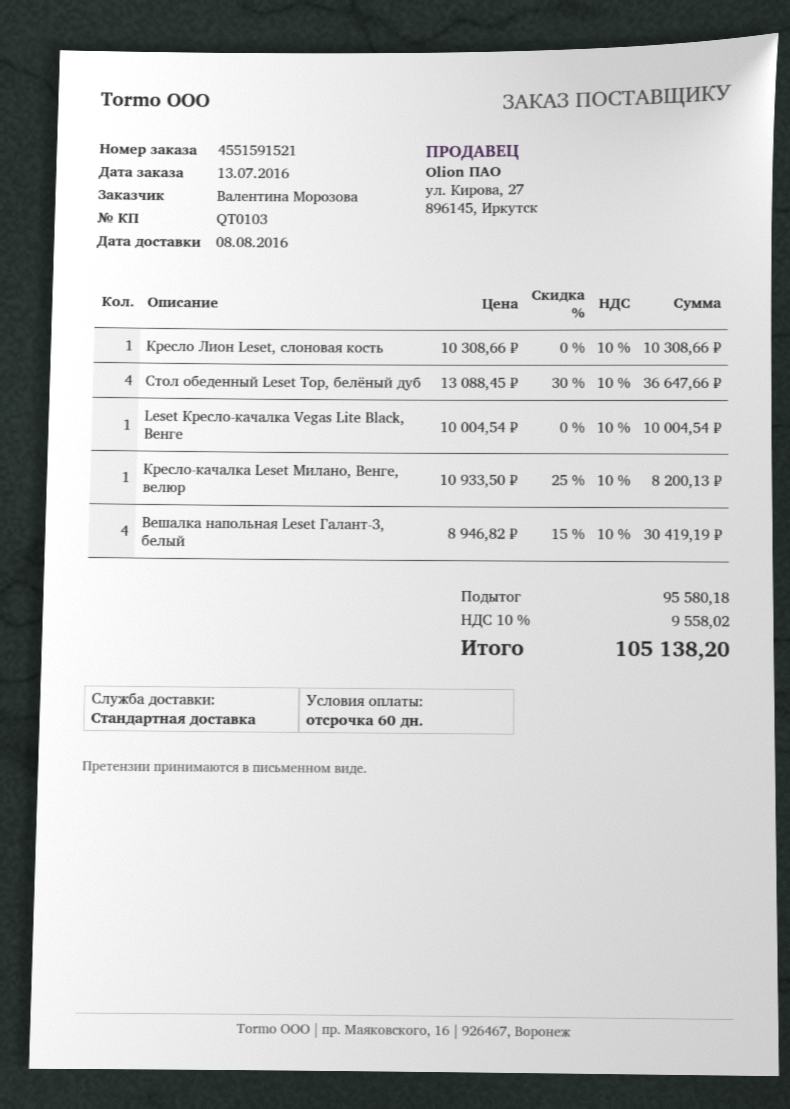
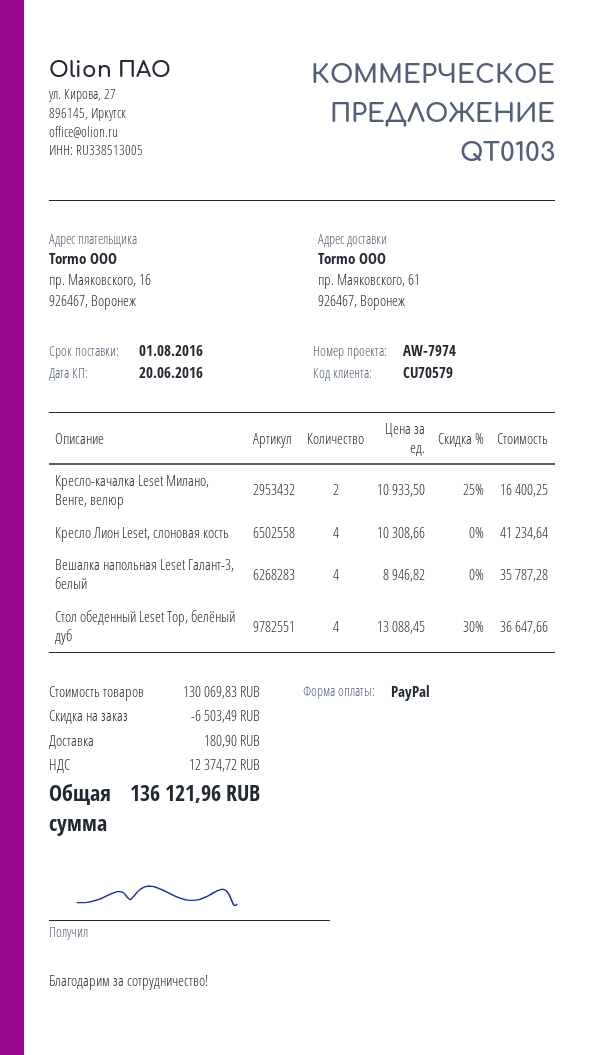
delivery date: 2016-08-08 -> 2016-08-01
Кресло Лион Leset, слоновая кость: 1 x 10308.66 = 10308.66 -> 4 x 10308.66 = 41234.64
Leset Кресло-качалка Vegas Lite Black, Венге: 1 x 10004.54 = 10004.54 -> none
Кресло-качалка Leset Милано, Венге, велюр: 1 x 10933.50 - 25% = 8200.13 -> 2 x 10933.50 - 25% = 16400.25
Вешалка напольная Leset Галант-3, белый: 4 x 8946.82 - 15% = 30419.19 -> 4 x 8946.82 = 35787.28
subtotal: 95580.18 -> 130069.83
discount: none -> 6503.49
shipping: none -> 180.90
tax: 9558.02 -> 12374.72
total: 105138.20 -> 136121.96

